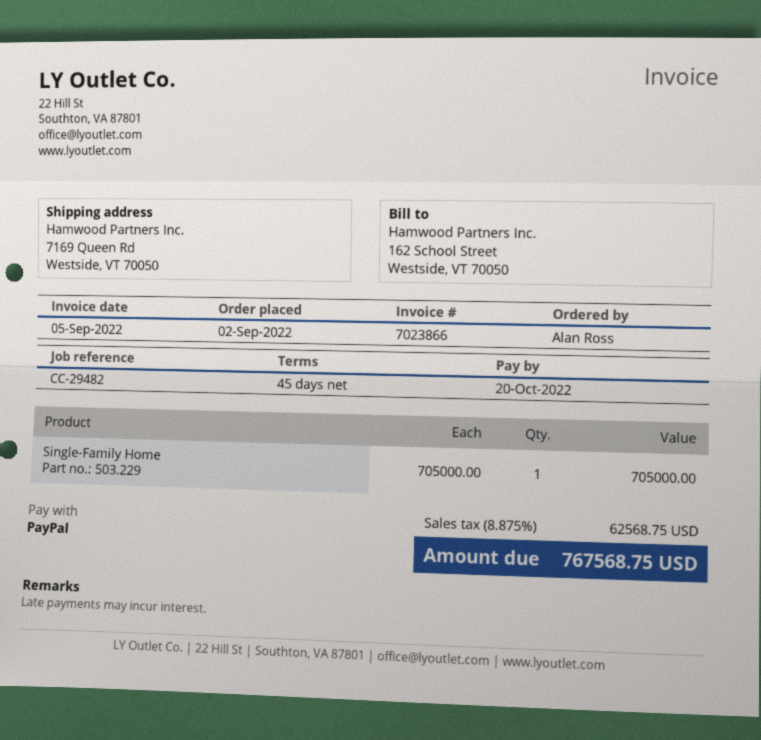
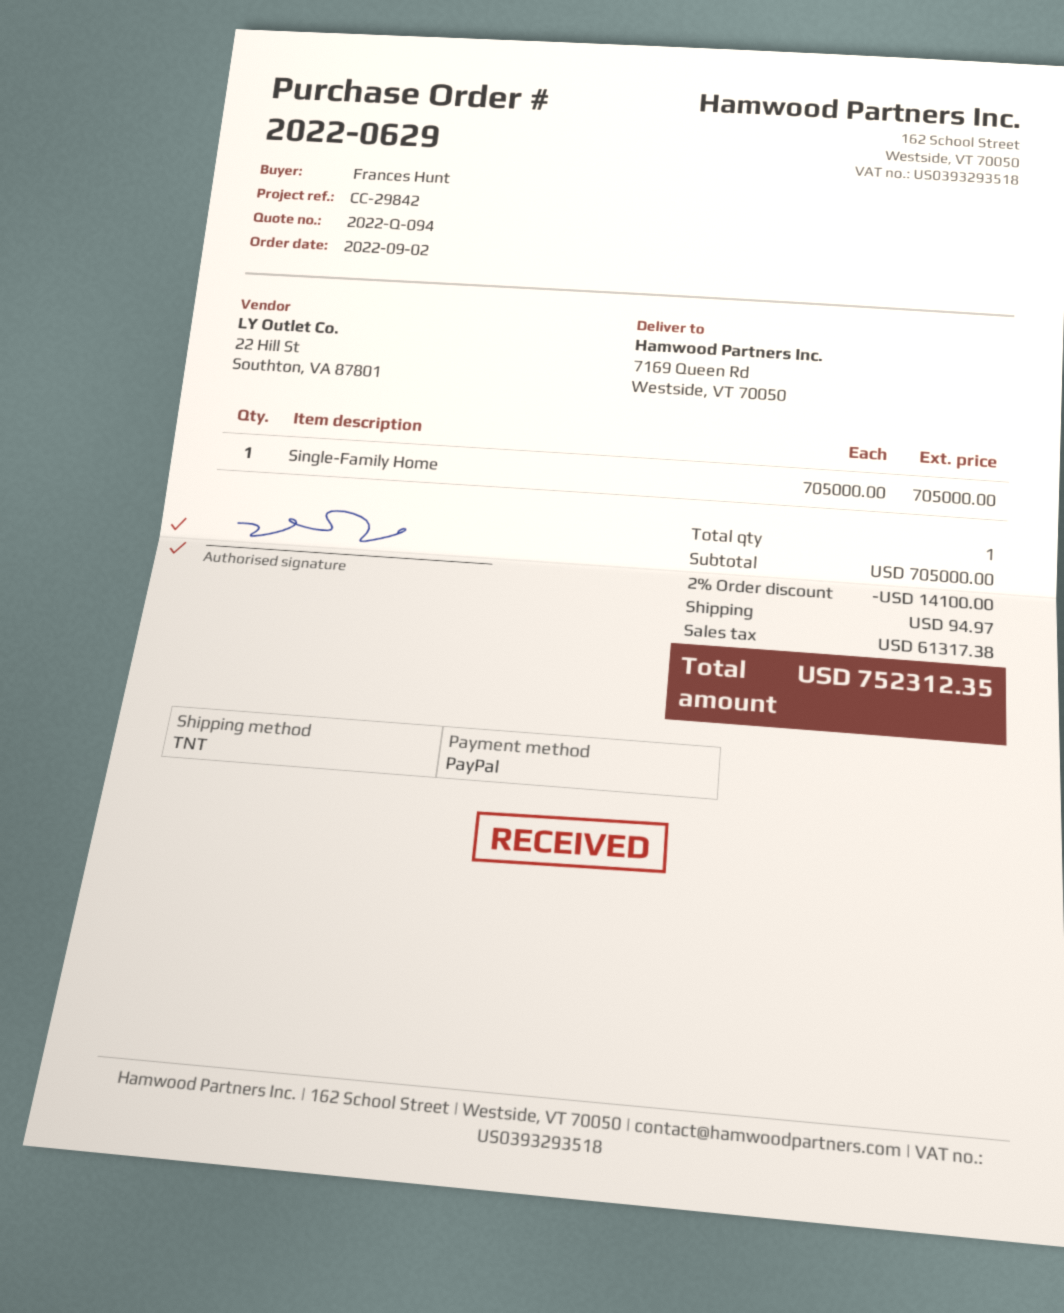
reference: CC-29482 -> CC-29842
ordered by: Alan Ross -> Frances Hunt
discount: none -> 2% = 14100.00
shipping: none -> 94.97
tax: 62568.75 -> 61317.38
total: 767568.75 -> 752312.35

